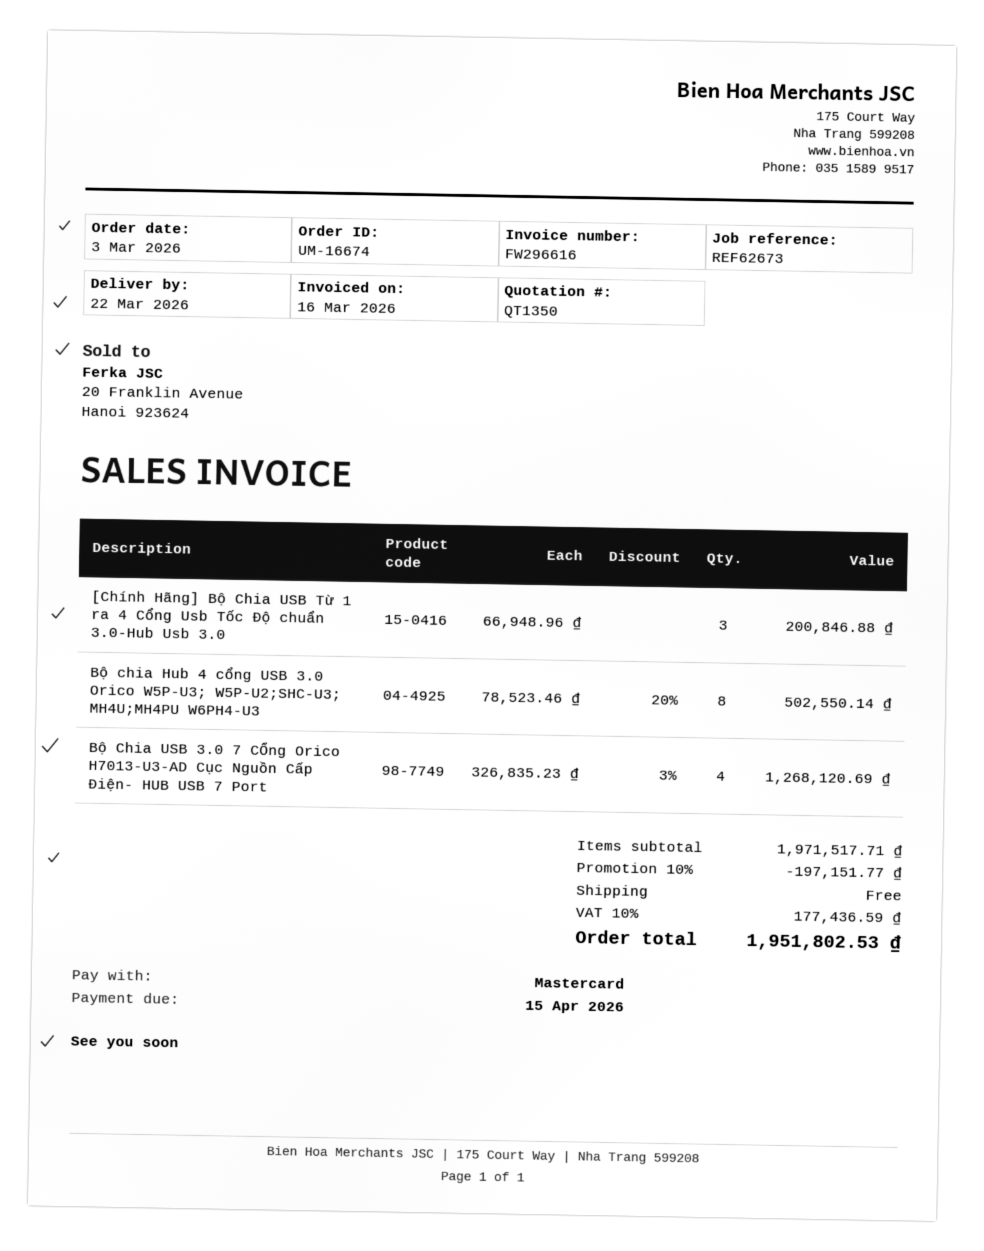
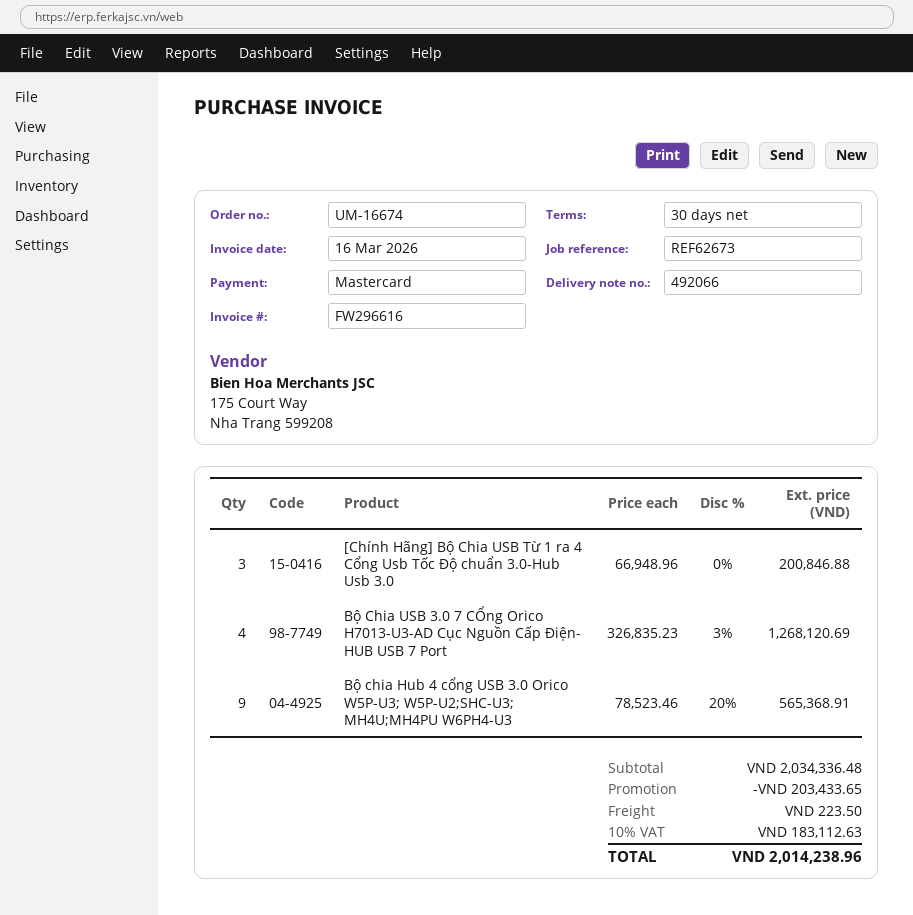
Bộ chia Hub 4 cổng USB 3.0 Orico W5P-U3; W5P-U2;SHC-U3; MH4U;MH4PU W6PH4-U3: 8 x 78523.46 - 20% = 502550.14 -> 9 x 78523.46 - 20% = 565368.91
subtotal: 1971517.71 -> 2034336.48
discount: 197151.77 -> 203433.65
shipping: 0.00 -> 223.50
tax: 10% = 177436.59 -> 10% = 183112.63
total: 1951802.53 -> 2014238.96

